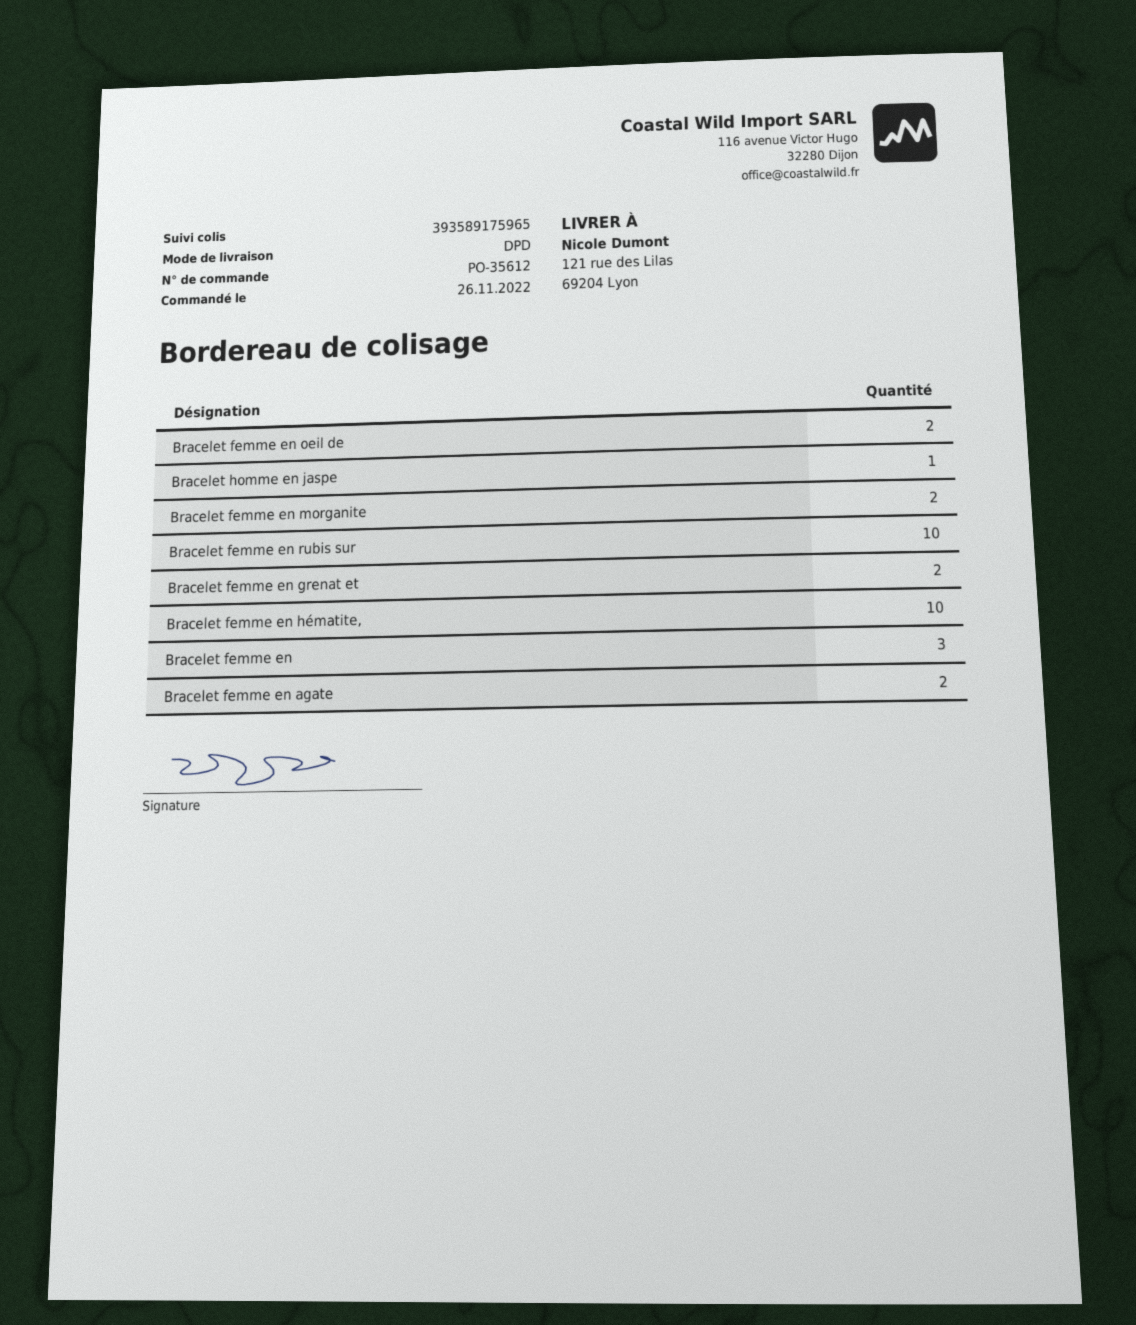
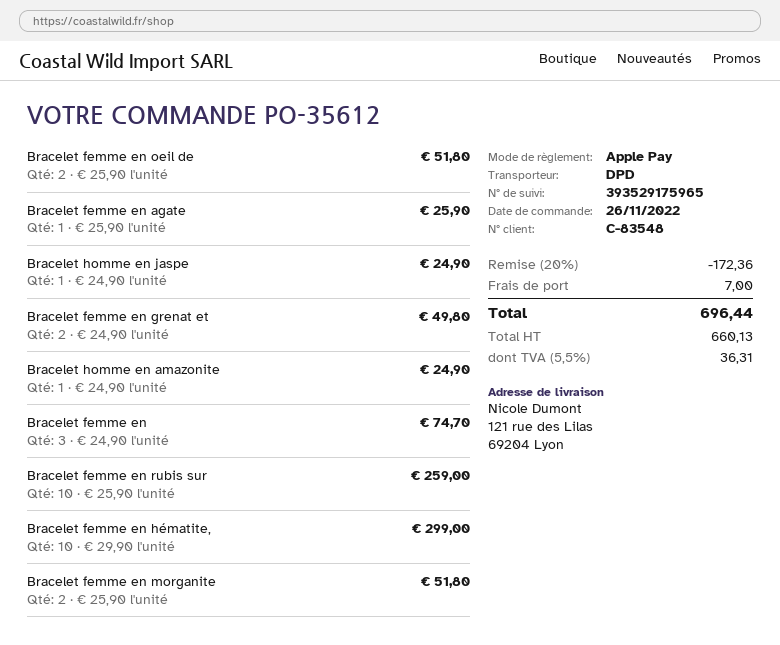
tracking number: 393589175965 -> 393529175965
Bracelet femme en agate: 2 -> 1
Bracelet homme en amazonite: none -> 1

